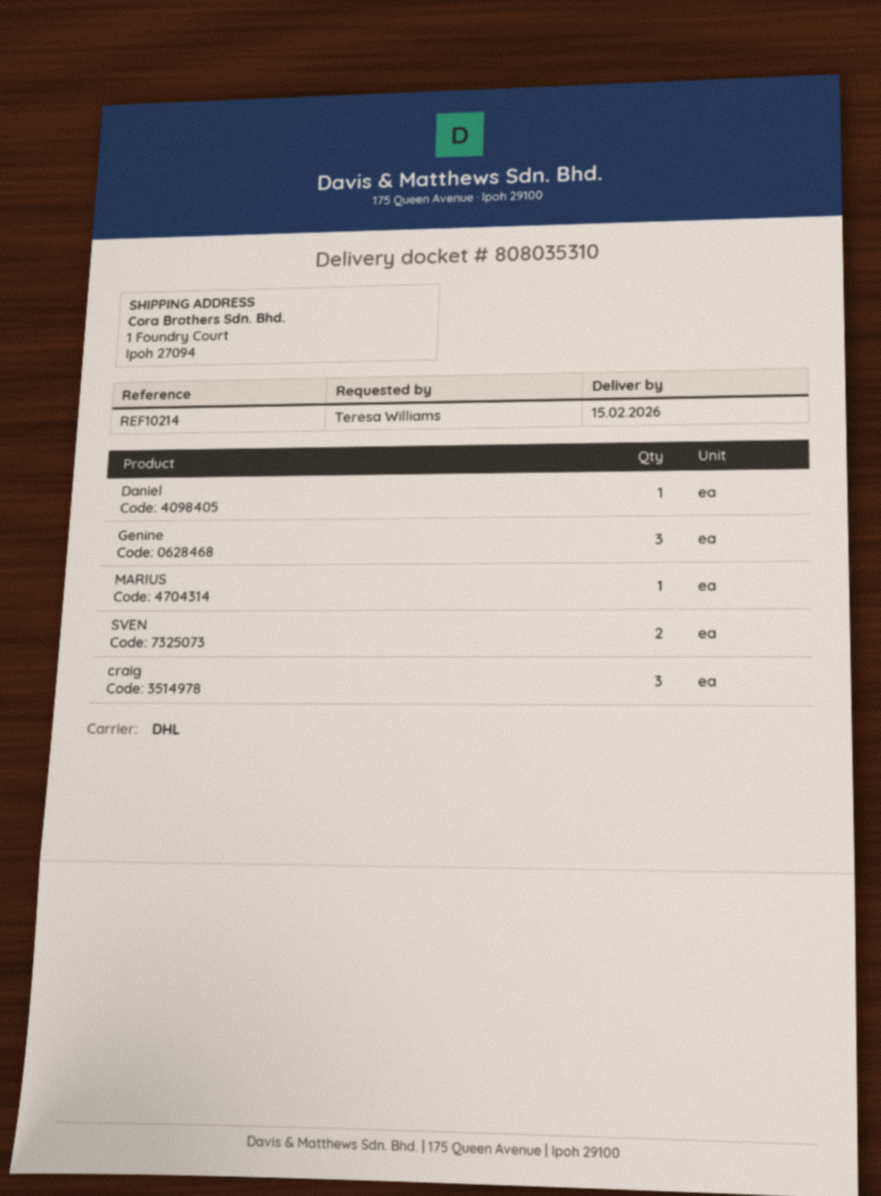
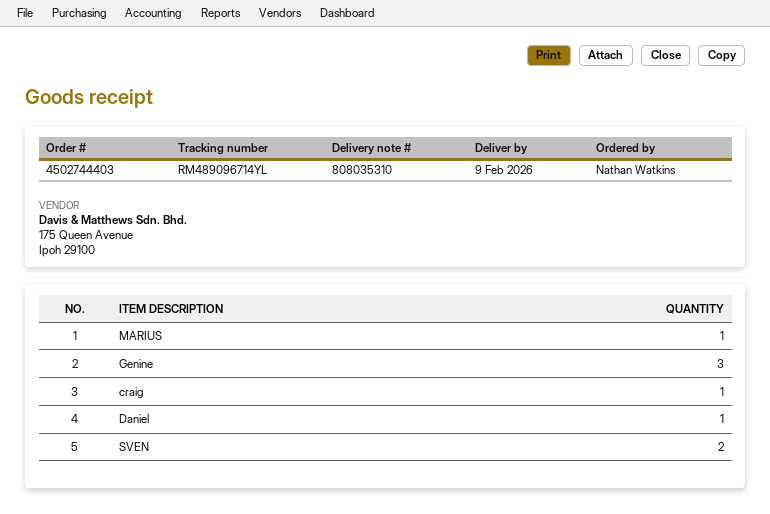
delivery date: 2026-02-15 -> 2026-02-09
ordered by: Teresa Williams -> Nathan Watkins
craig: 3 -> 1

